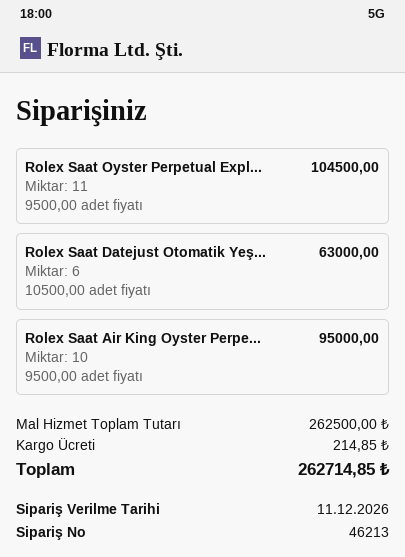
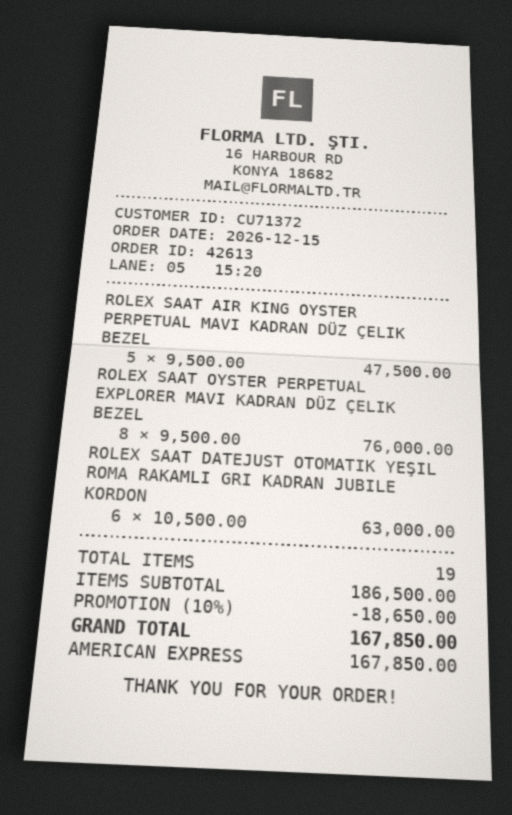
order number: 46213 -> 42613
order date: 2026-12-11 -> 2026-12-15
Rolex Saat Oyster Perpetual Expl...: 11 x 9500.00 = 104500.00 -> 8 x 9500.00 = 76000.00
Rolex Saat Air King Oyster Perpe...: 10 x 9500.00 = 95000.00 -> 5 x 9500.00 = 47500.00
subtotal: 262500.00 -> 186500.00
discount: none -> 10% = 18650.00
shipping: 214.85 -> none
total: 262714.85 -> 167850.00

